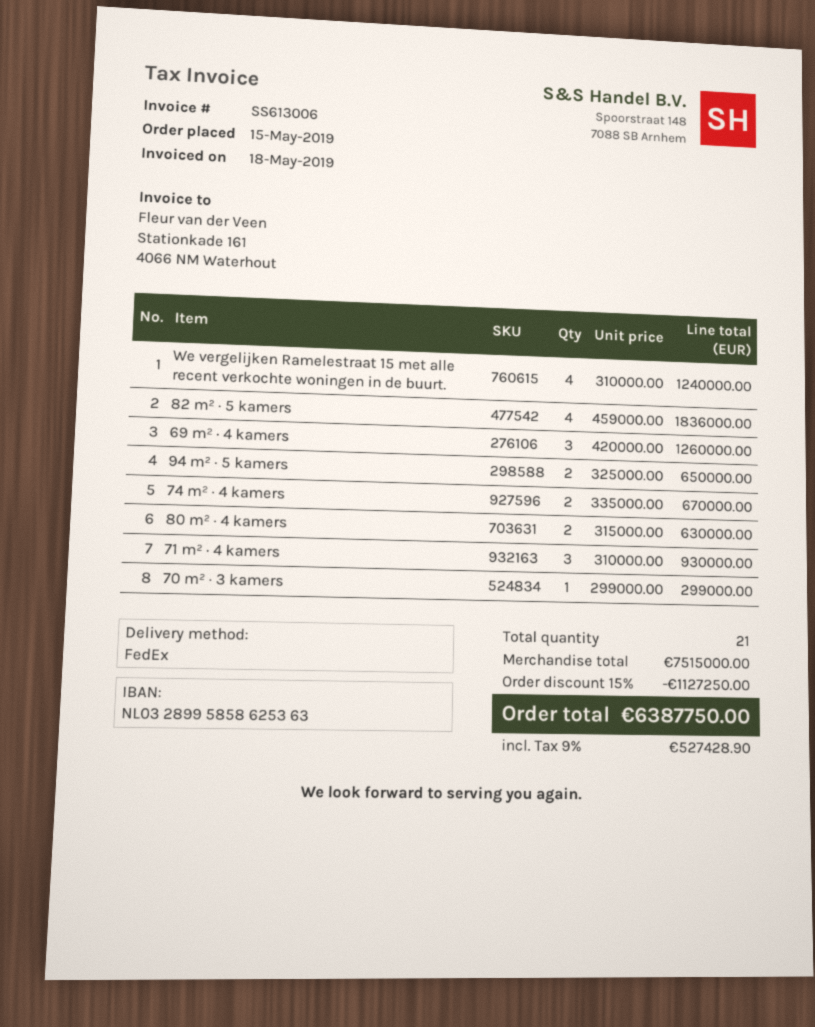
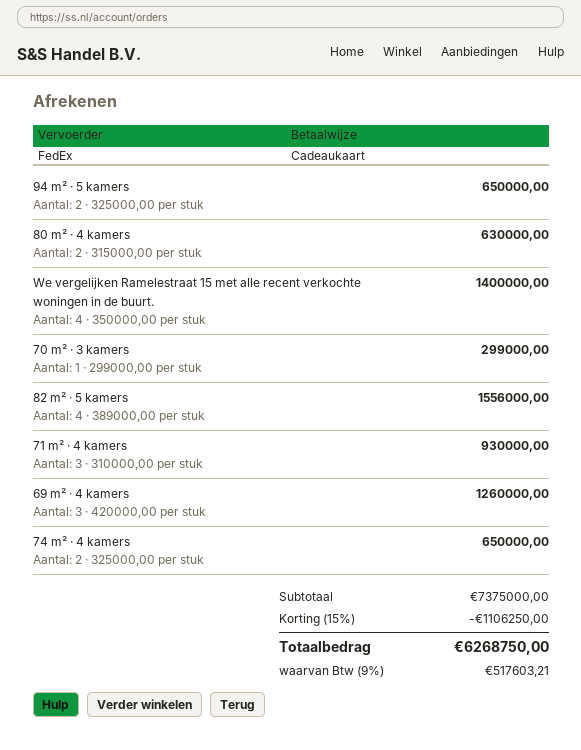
We vergelijken Ramelestraat 15 met alle recent verkochte woningen in de buurt.: 4 x 310000.00 = 1240000.00 -> 4 x 350000.00 = 1400000.00
82 m² · 5 kamers: 4 x 459000.00 = 1836000.00 -> 4 x 389000.00 = 1556000.00
74 m² · 4 kamers: 2 x 335000.00 = 670000.00 -> 2 x 325000.00 = 650000.00
subtotal: 7515000.00 -> 7375000.00
discount: 15% = 1127250.00 -> 15% = 1106250.00
tax: 9% = 527428.90 -> 9% = 517603.21
total: 6387750.00 -> 6268750.00

